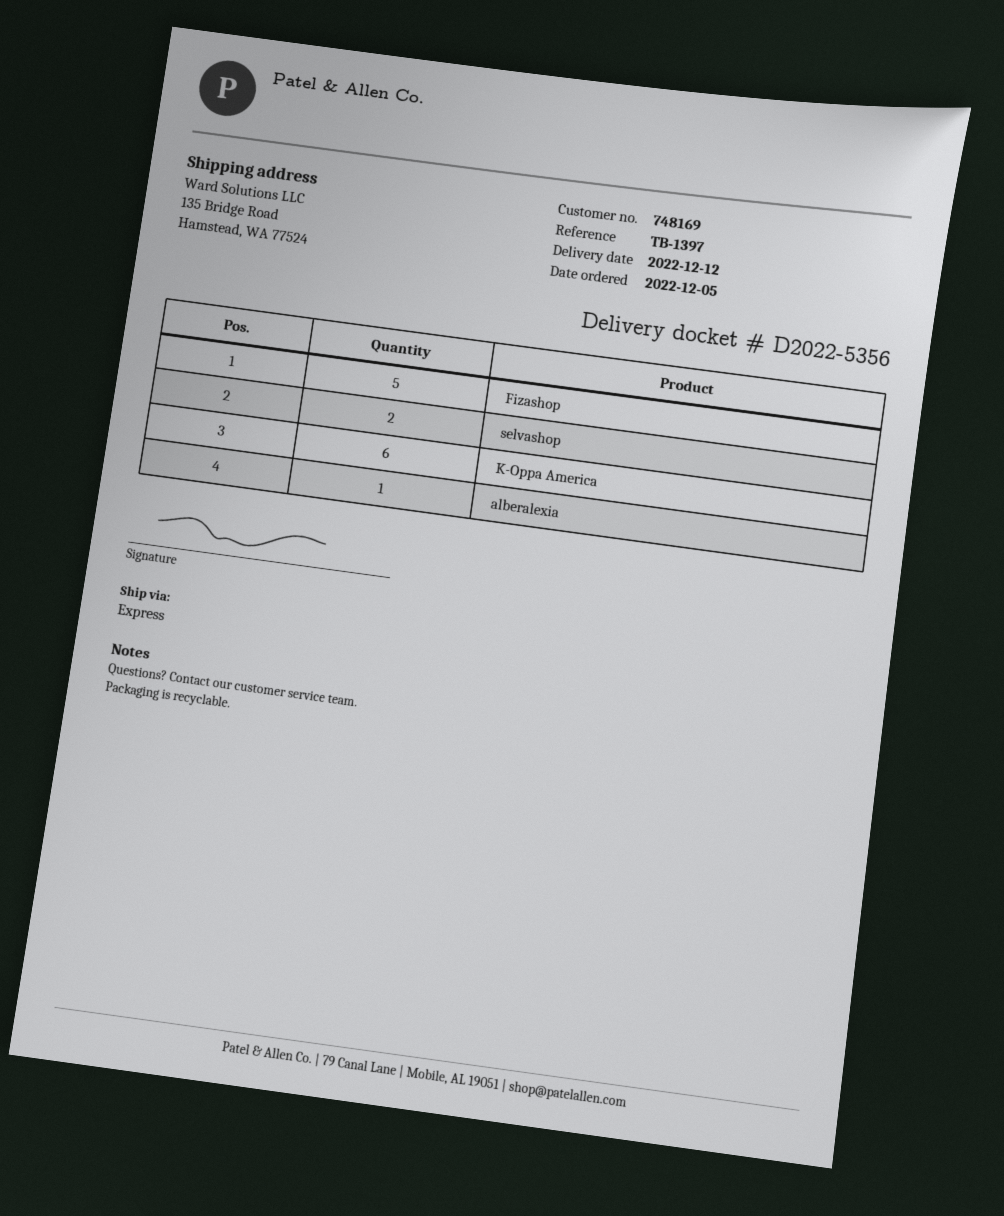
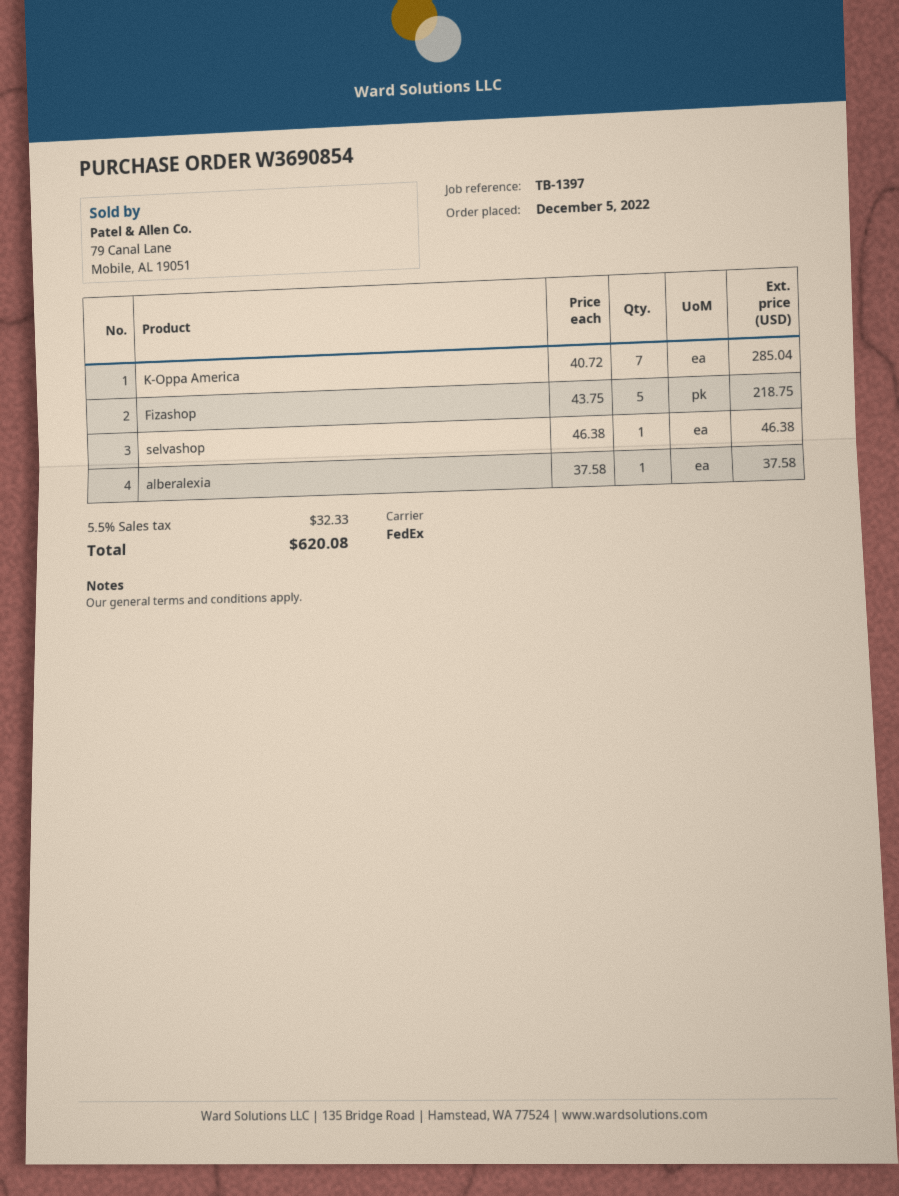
shipping method: express -> FedEx
selvashop: 2 -> 1
K-Oppa America: 6 -> 7

